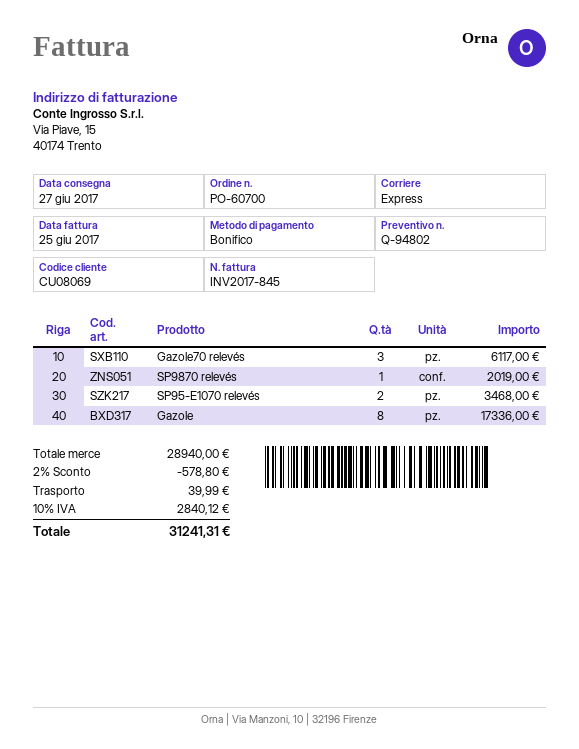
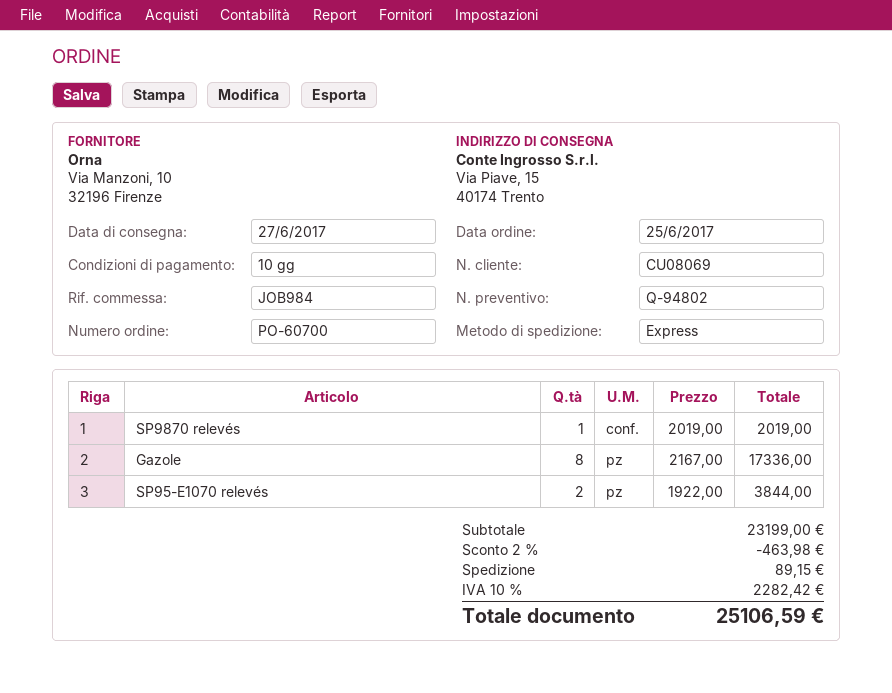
Gazole70 relevés: 3 for 6117.00 -> none
SP95-E1070 relevés: 2 for 3468.00 -> 2 for 3844.00
subtotal: 28940.00 -> 23199.00
discount: 2% = 578.80 -> 2% = 463.98
shipping: 39.99 -> 89.15
tax: 10% = 2840.12 -> 10% = 2282.42
total: 31241.31 -> 25106.59

